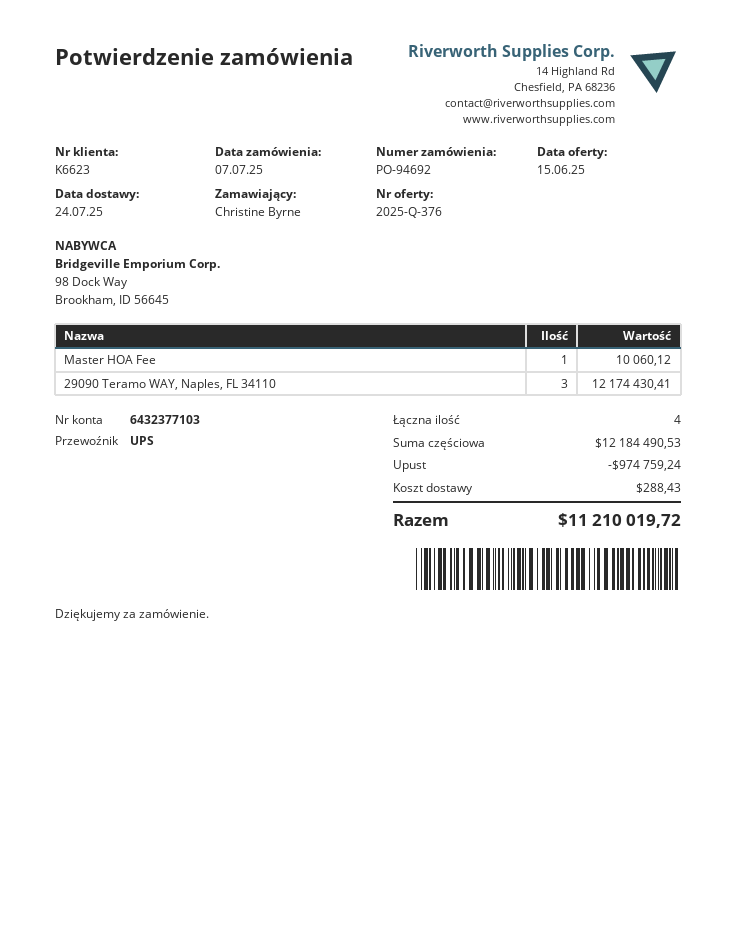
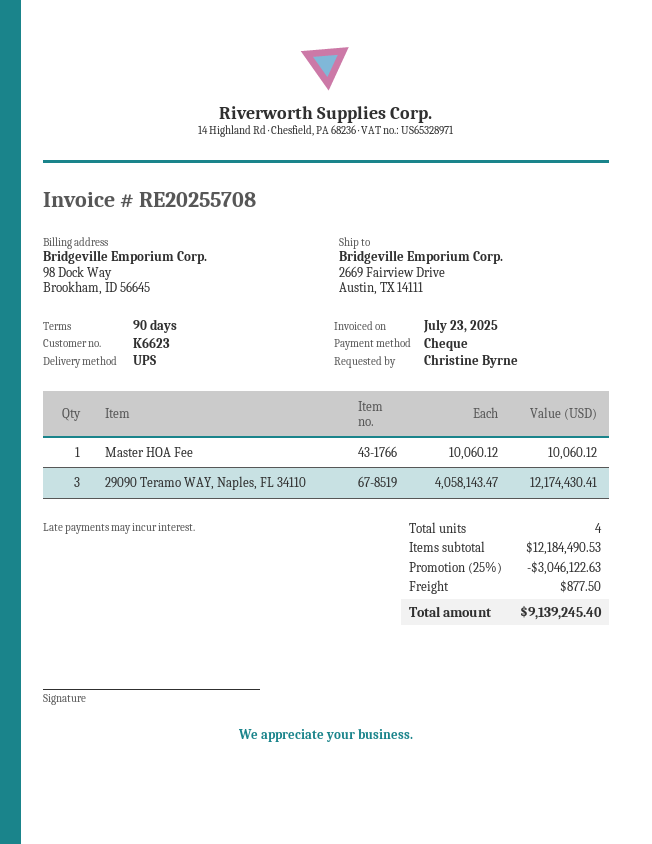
discount: 974759.24 -> 3046122.63
shipping: 288.43 -> 877.50
total: 11210019.72 -> 9139245.40

